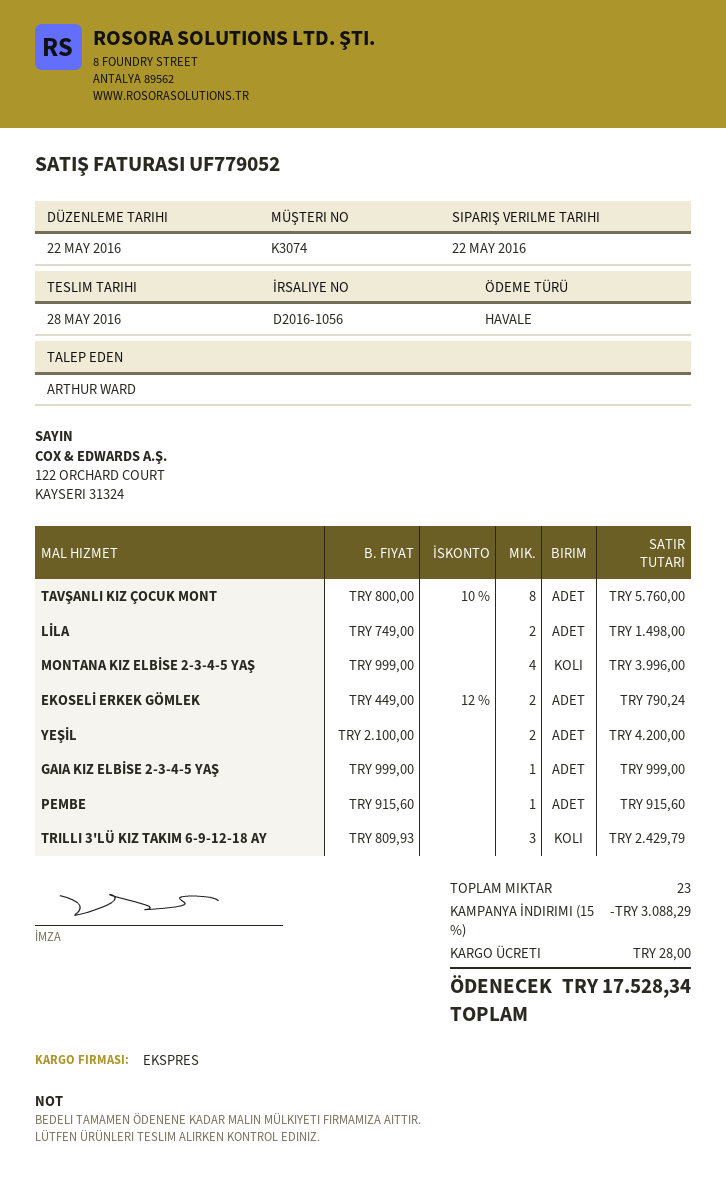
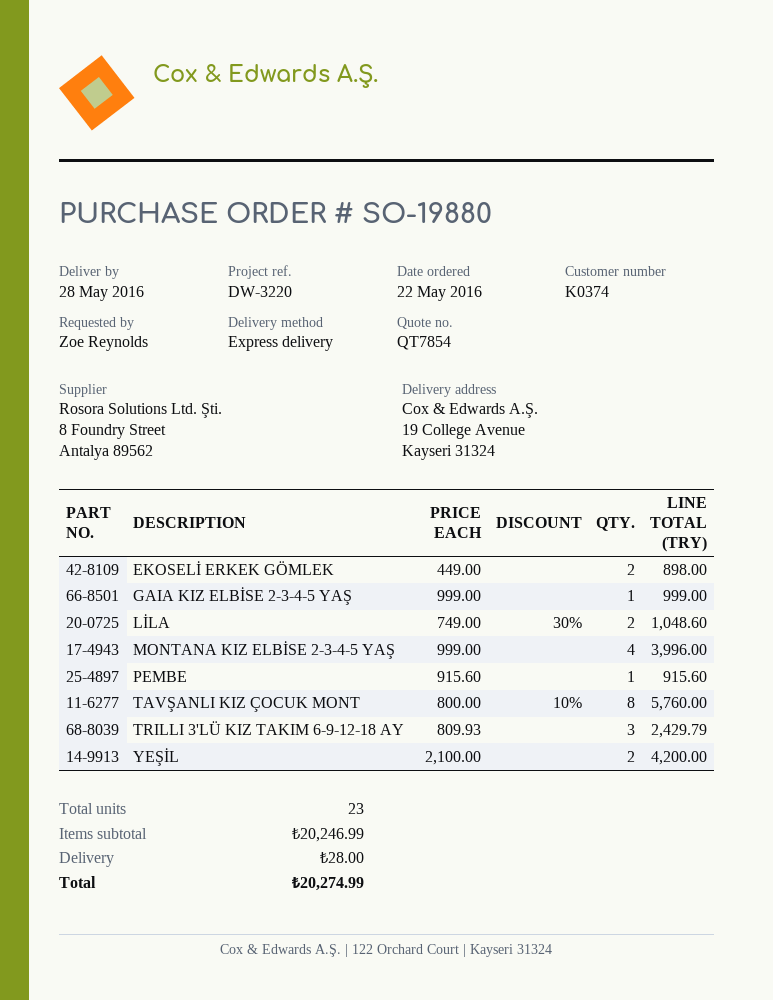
customer number: K3074 -> K0374
ordered by: ARTHUR WARD -> Zoe Reynolds
LİLA: 2 x 749.00 = 1498.00 -> 2 x 749.00 - 30% = 1048.60
EKOSELİ ERKEK GÖMLEK: 2 x 449.00 - 12% = 790.24 -> 2 x 449.00 = 898.00
discount: 15% = 3088.29 -> none
total: 17528.34 -> 20274.99

